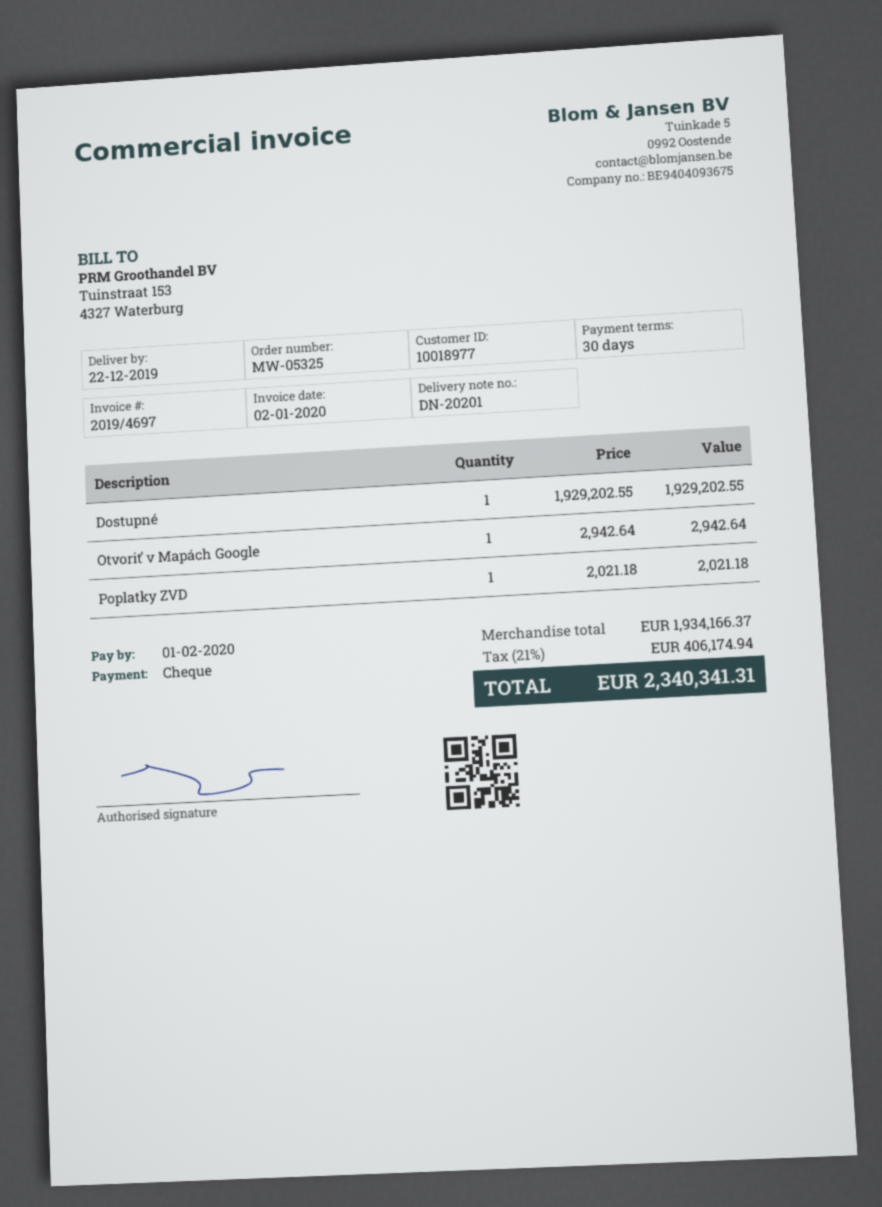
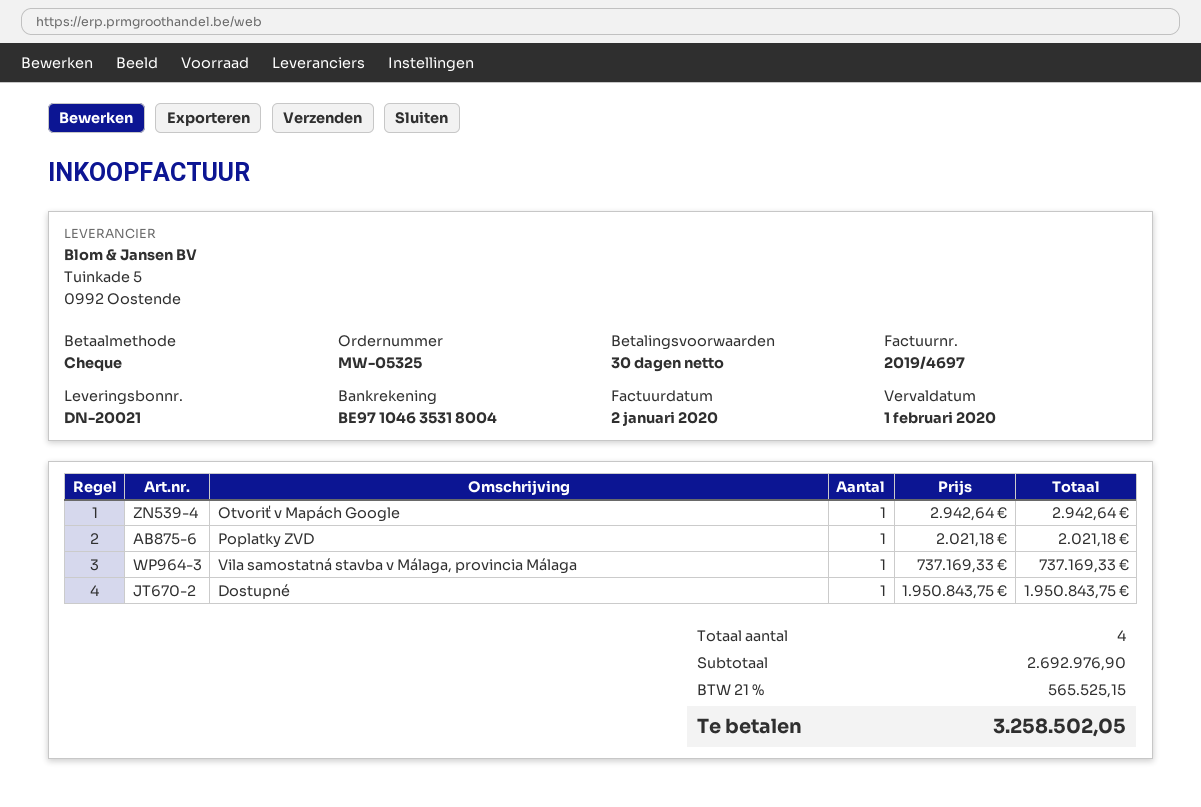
delivery note number: DN-20201 -> DN-20021
Dostupné: 1 x 1929202.55 = 1929202.55 -> 1 x 1950843.75 = 1950843.75
Vila samostatná stavba v Málaga, provincia Málaga: none -> 1 x 737169.33 = 737169.33
subtotal: 1934166.37 -> 2692976.90
tax: 21% = 406174.94 -> 21% = 565525.15
total: 2340341.31 -> 3258502.05

